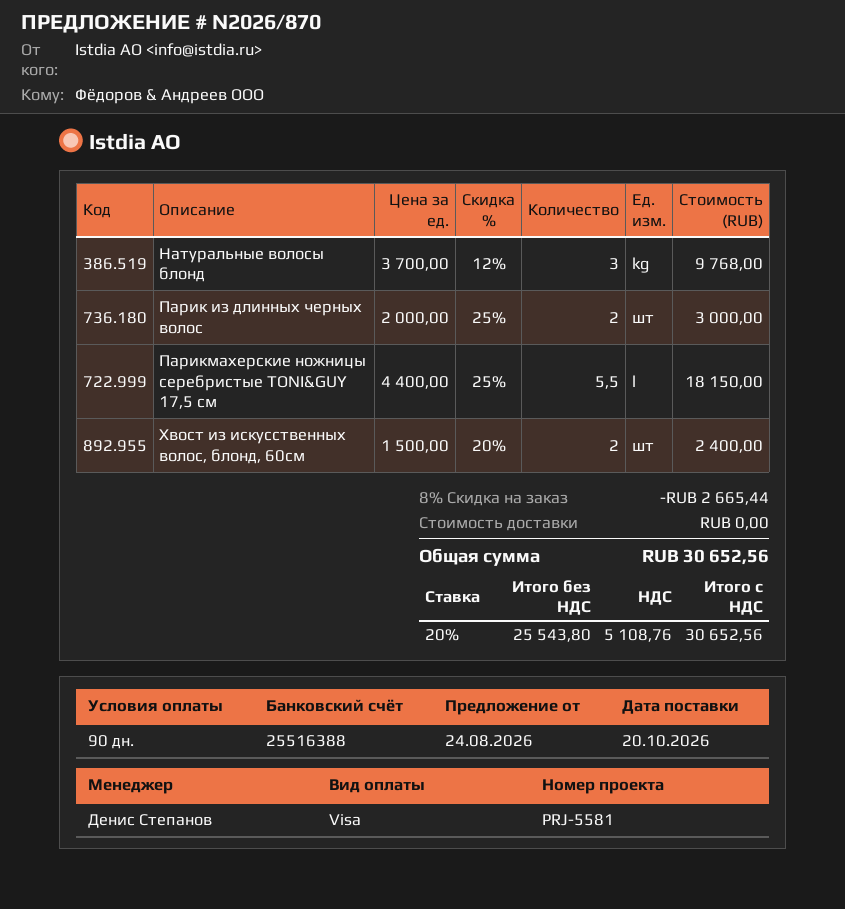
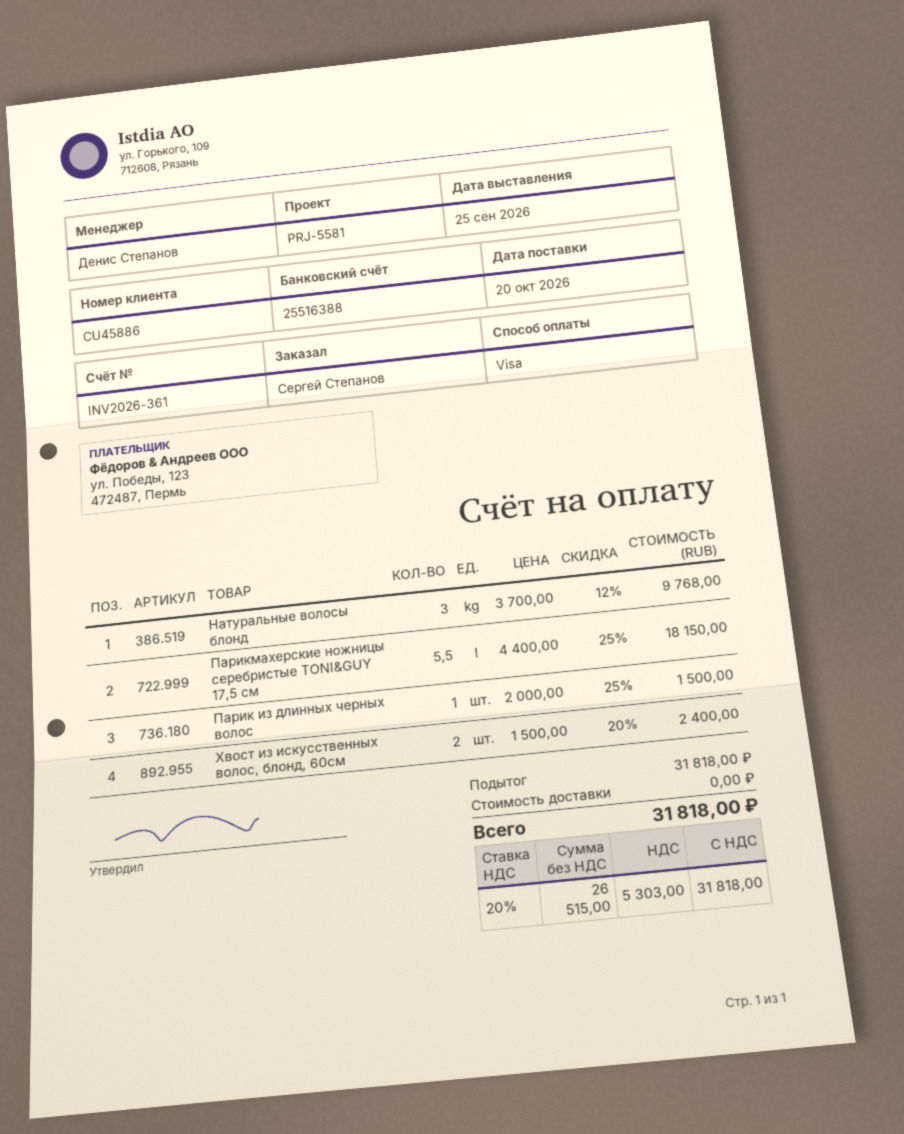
Парик из длинных черных волос: 2 x 2000.00 - 25% = 3000.00 -> 1 x 2000.00 - 25% = 1500.00
discount: 8% = 2665.44 -> none
net: 25543.80 -> 26515.00
tax: 20% = 5108.76 -> 20% = 5303.00
total: 30652.56 -> 31818.00

